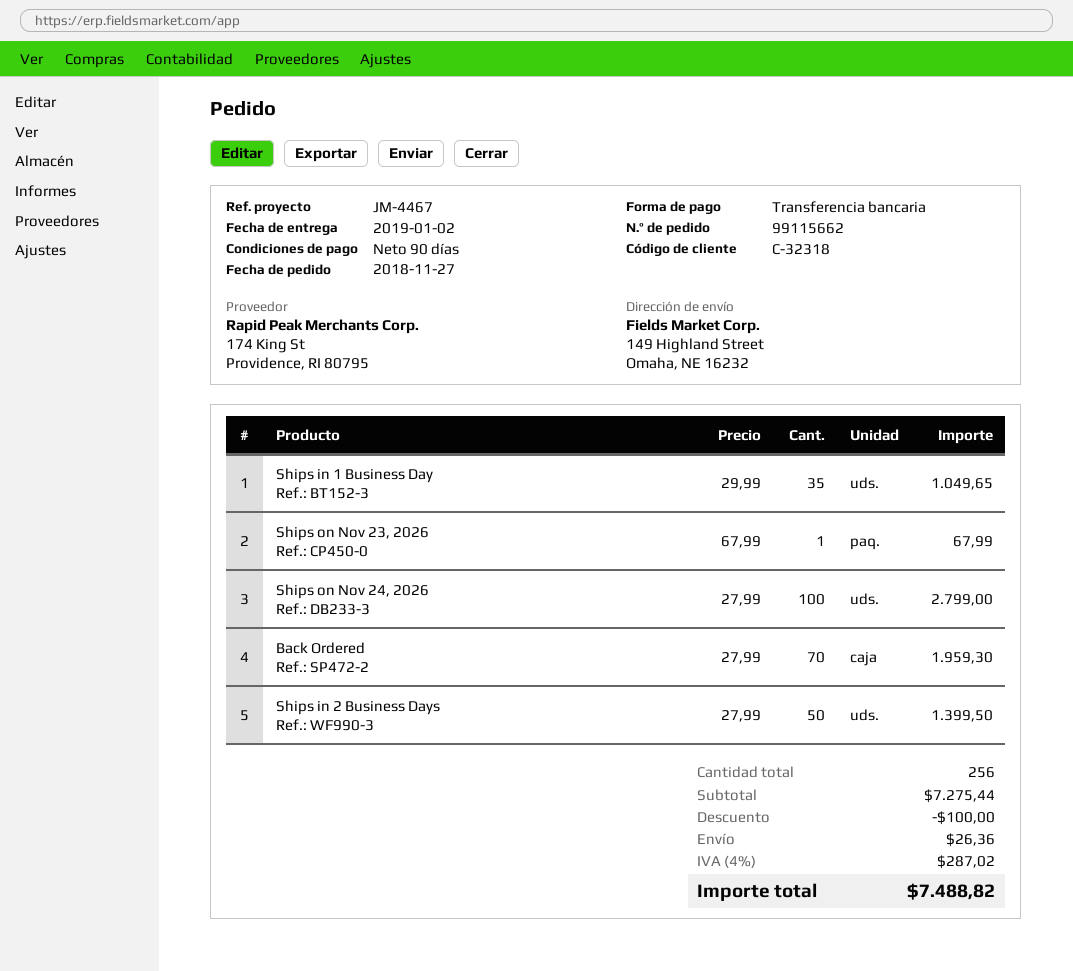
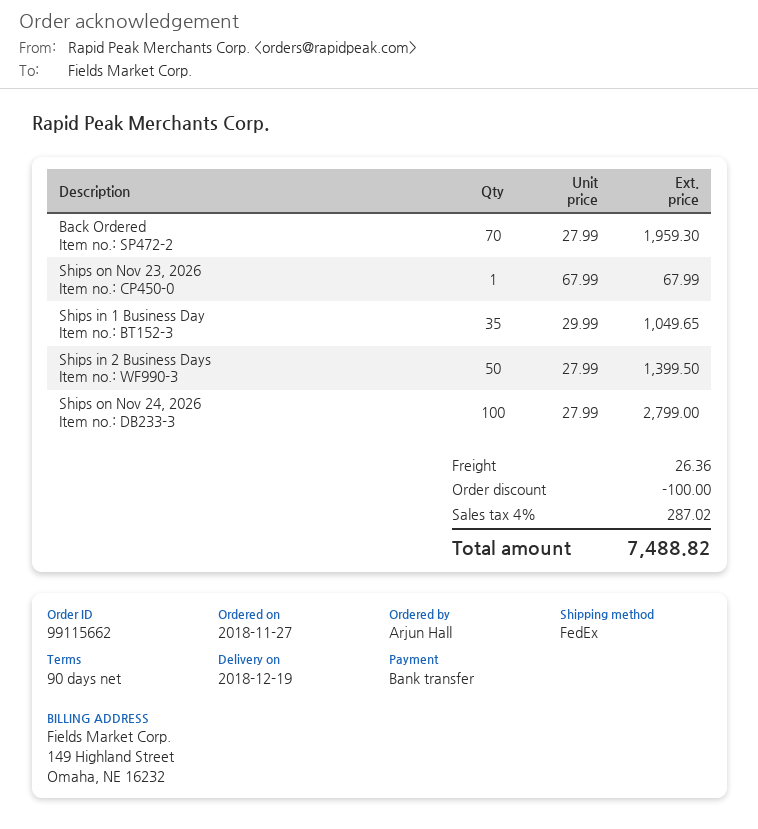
delivery date: 2019-01-02 -> 2018-12-19

